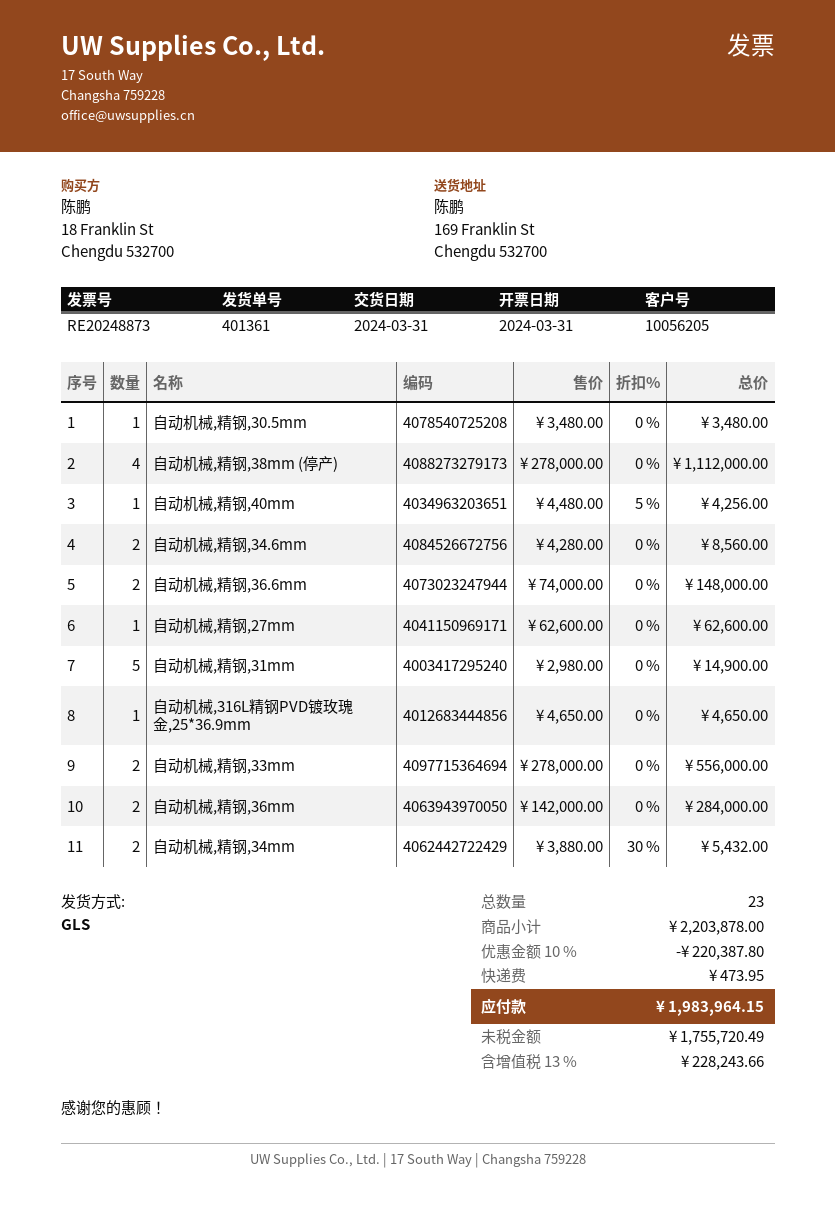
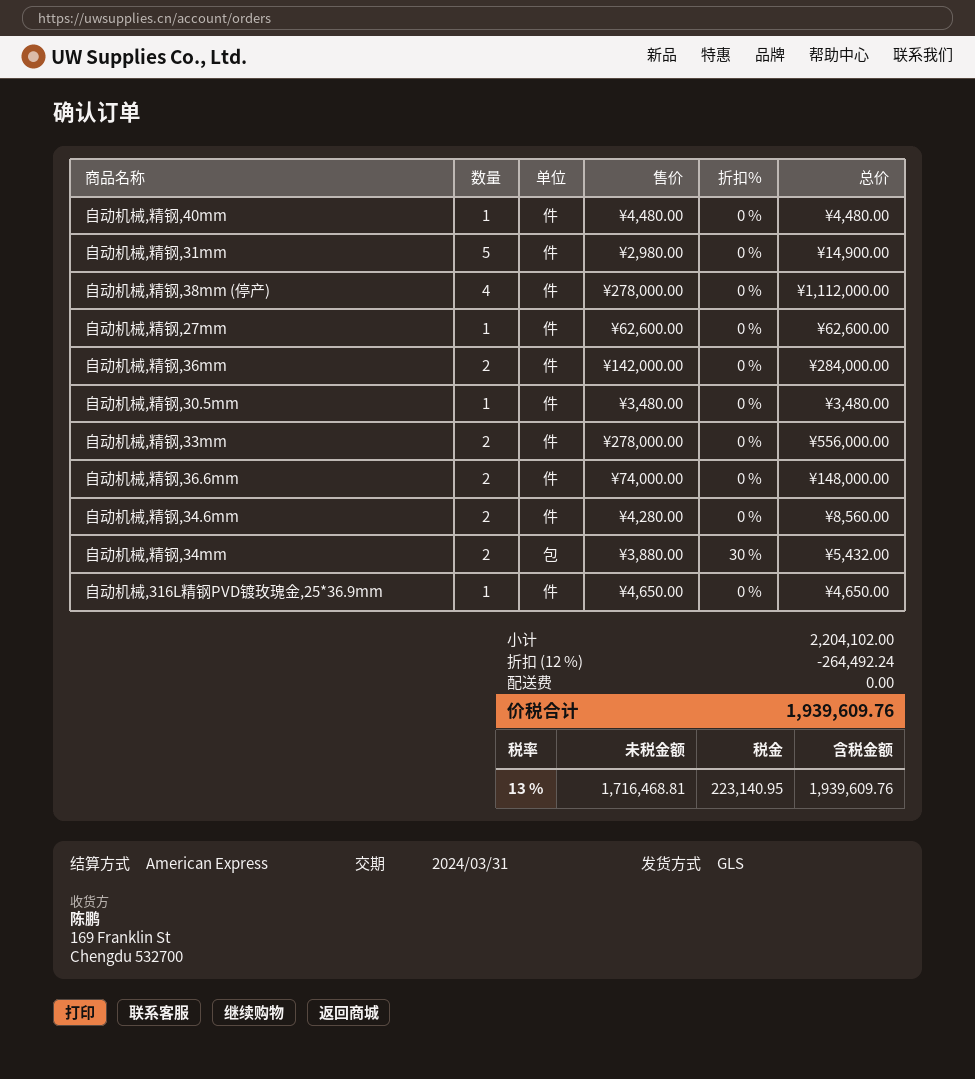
自动机械,精钢,40mm: 1 x 4480.00 - 5% = 4256.00 -> 1 x 4480.00 = 4480.00
subtotal: 2203878.00 -> 2204102.00
discount: 10% = 220387.80 -> 12% = 264492.24
shipping: 473.95 -> 0.00
net: 1755720.49 -> 1716468.81
tax: 13% = 228243.66 -> 13% = 223140.95
total: 1983964.15 -> 1939609.76

